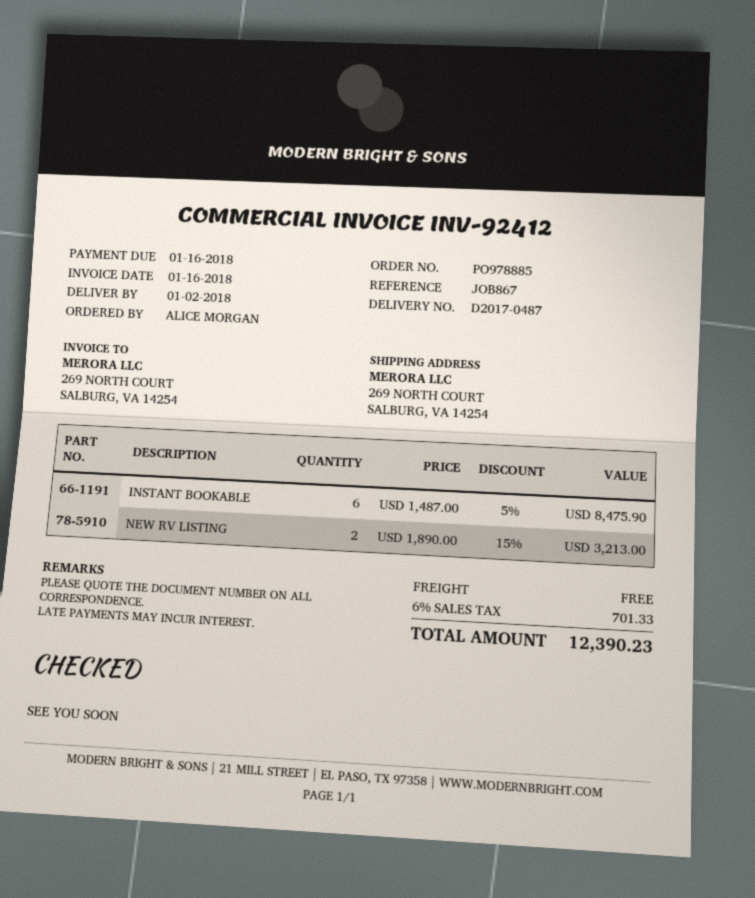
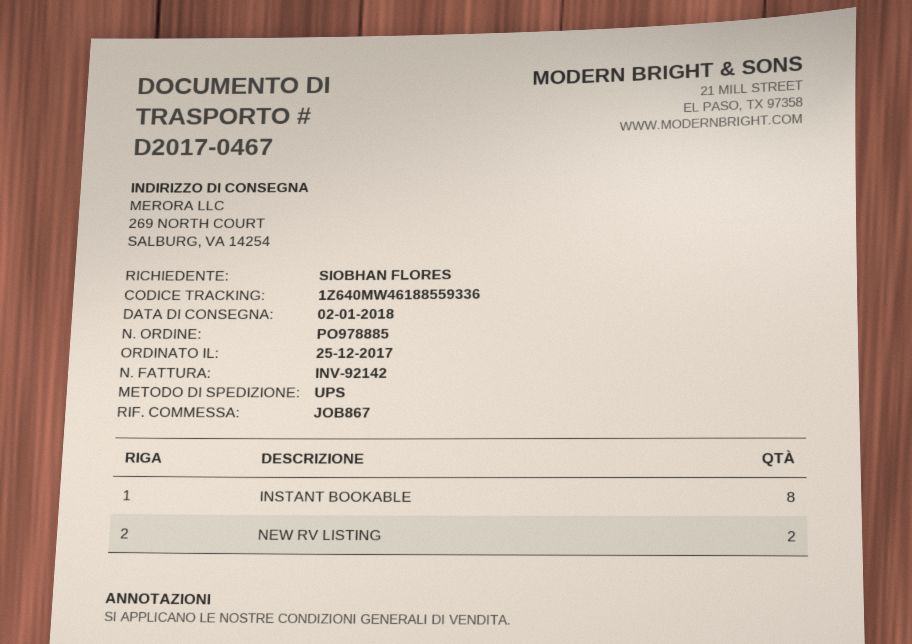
delivery note number: D2017-0487 -> D2017-0467
invoice number: INV-92412 -> INV-92142
ordered by: ALICE MORGAN -> SIOBHAN FLORES
INSTANT BOOKABLE: 6 -> 8

